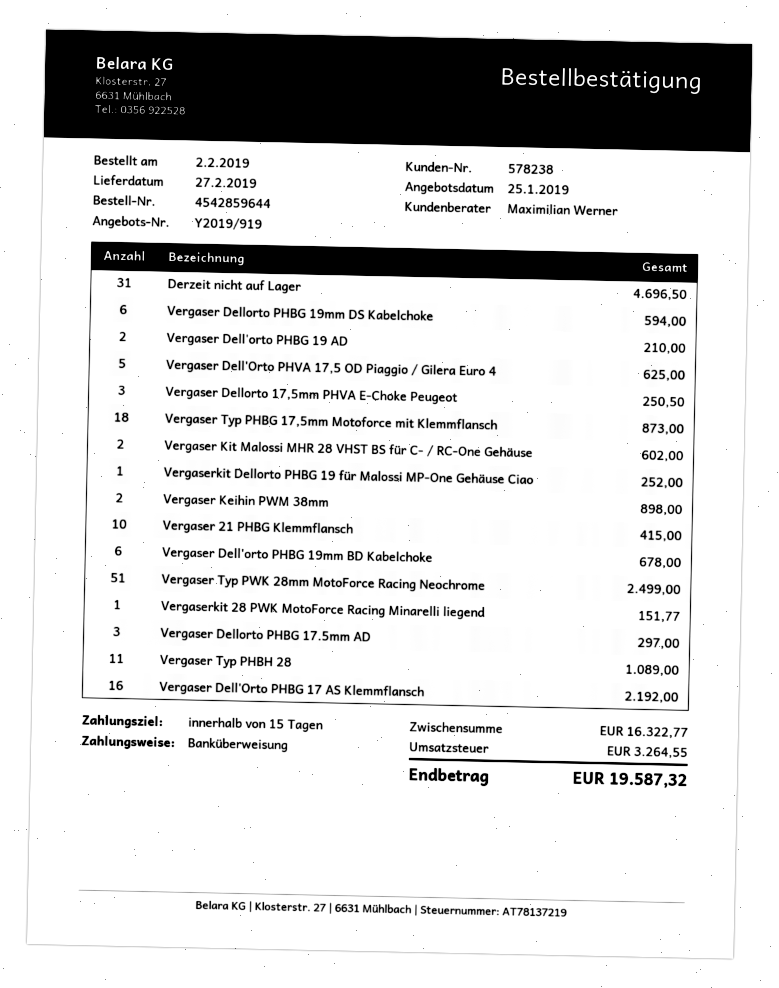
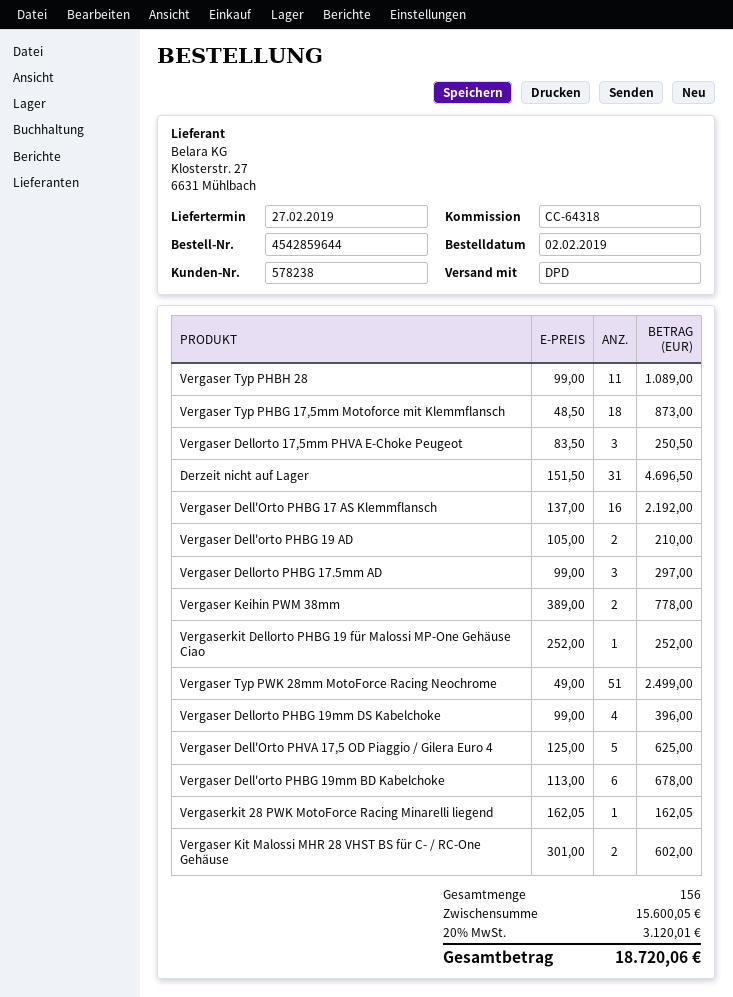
Vergaser Dellorto PHBG 19mm DS Kabelchoke: 6 for 594.00 -> 4 for 396.00
Vergaser Keihin PWM 38mm: 2 for 898.00 -> 2 for 778.00
Vergaser 21 PHBG Klemmflansch: 10 for 415.00 -> none
Vergaserkit 28 PWK MotoForce Racing Minarelli liegend: 1 for 151.77 -> 1 for 162.05
subtotal: 16322.77 -> 15600.05
tax: 3264.55 -> 3120.01
total: 19587.32 -> 18720.06

